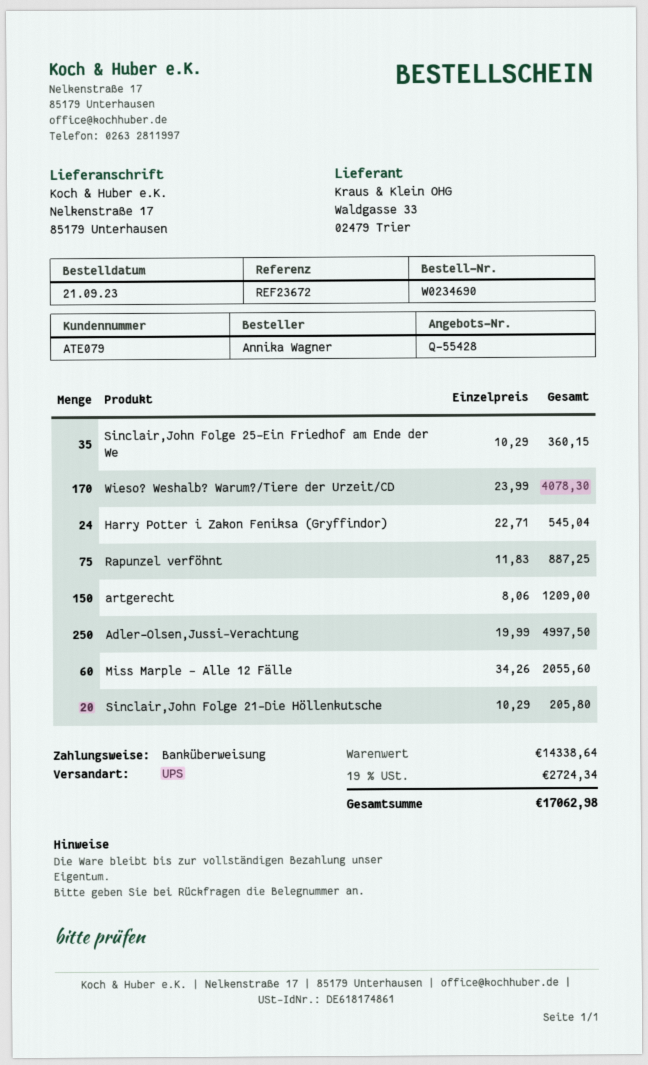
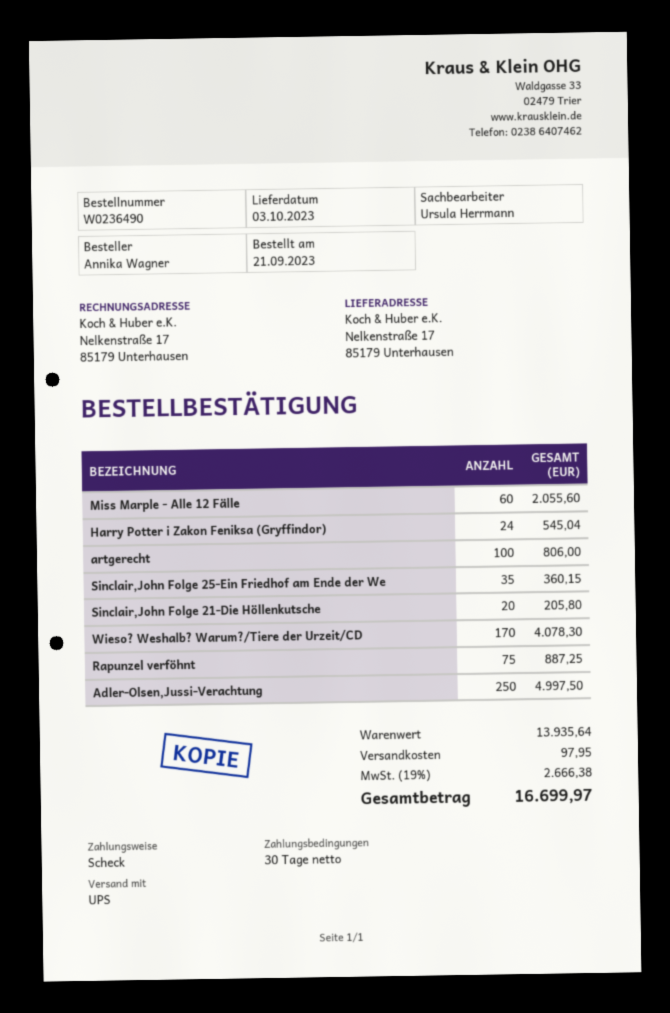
order number: W0234690 -> W0236490
payment method: bank transfer -> cheque
artgerecht: 150 for 1209.00 -> 100 for 806.00
subtotal: 14338.64 -> 13935.64
shipping: none -> 97.95
tax: 19% = 2724.34 -> 19% = 2666.38
total: 17062.98 -> 16699.97

